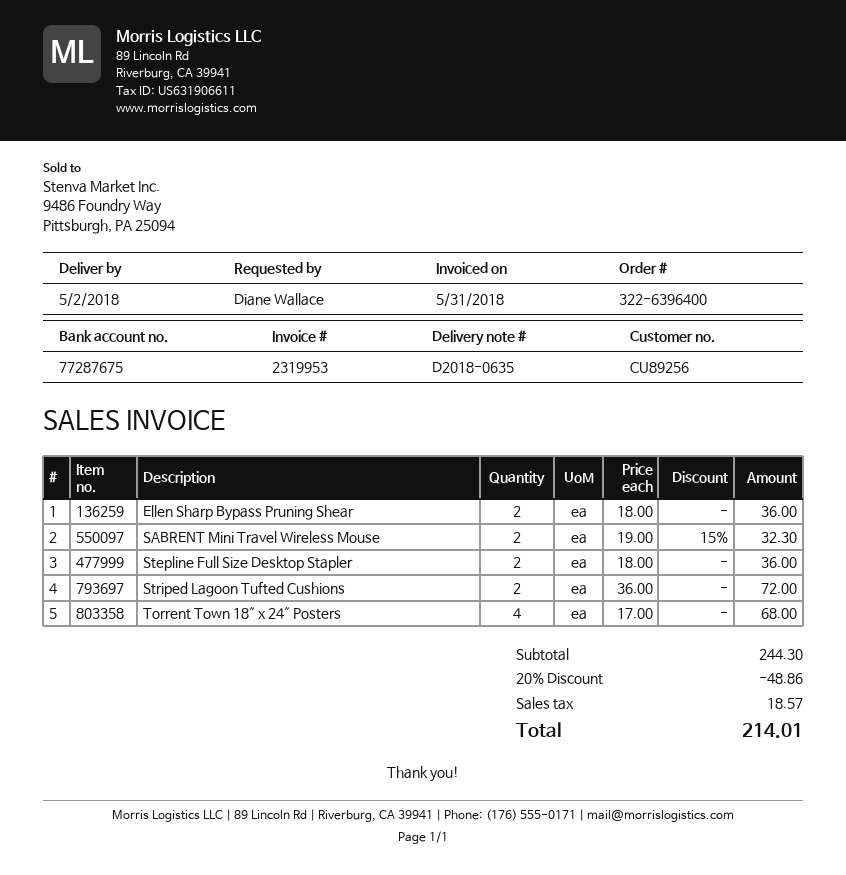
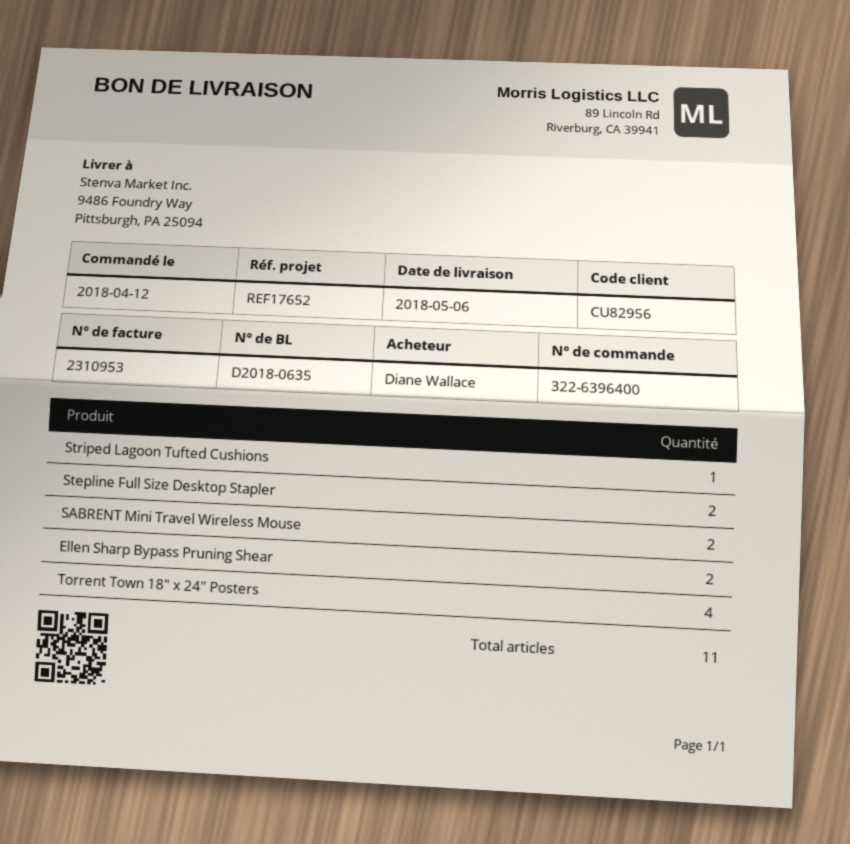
delivery date: 2018-05-02 -> 2018-05-06
invoice number: 2319953 -> 2310953
customer number: CU89256 -> CU82956
Striped Lagoon Tufted Cushions: 2 -> 1

